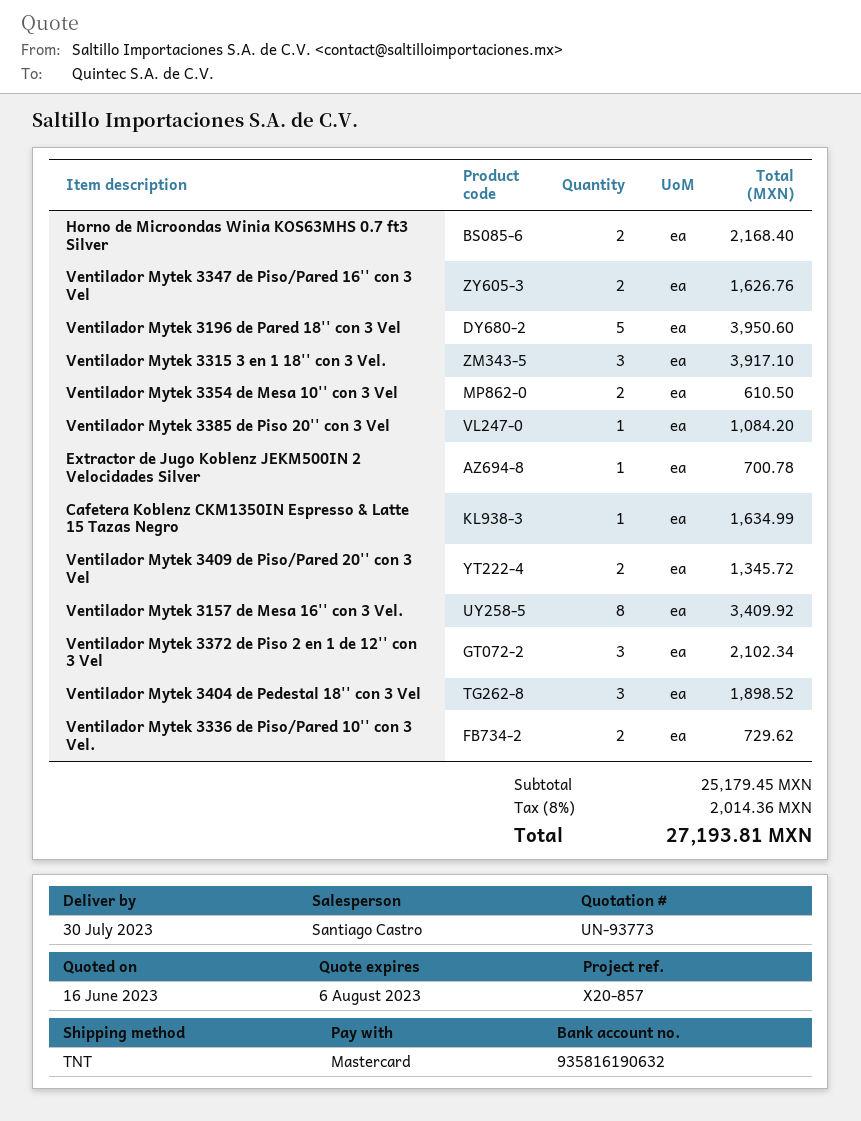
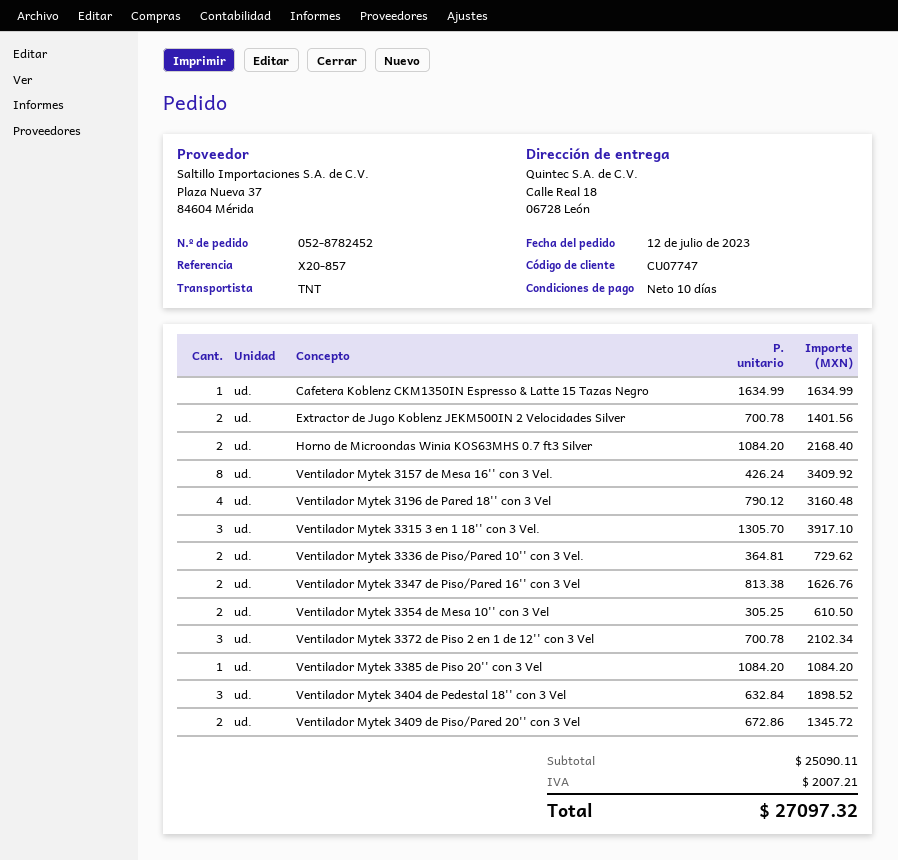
Ventilador Mytek 3196 de Pared 18'' con 3 Vel: 5 for 3950.60 -> 4 for 3160.48
Extractor de Jugo Koblenz JEKM500IN 2 Velocidades Silver: 1 for 700.78 -> 2 for 1401.56
subtotal: 25179.45 -> 25090.11
tax: 2014.36 -> 2007.21
total: 27193.81 -> 27097.32

